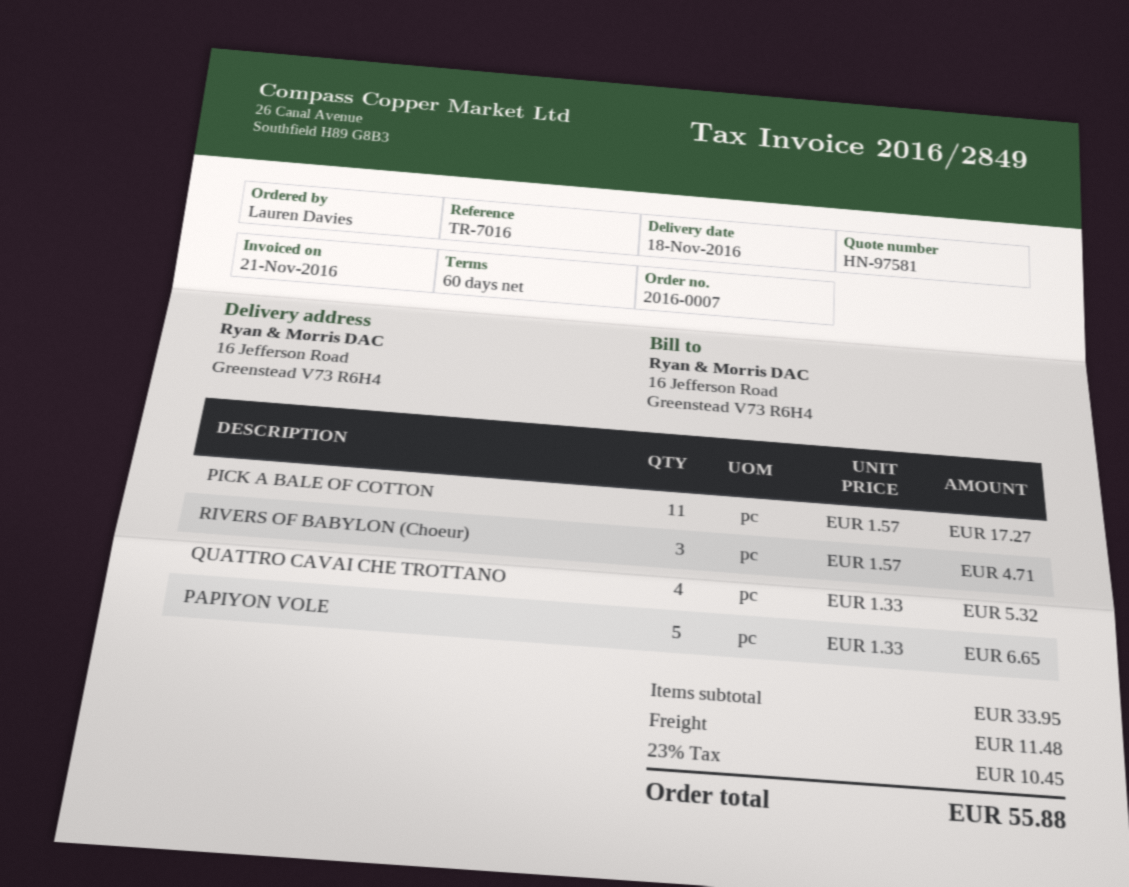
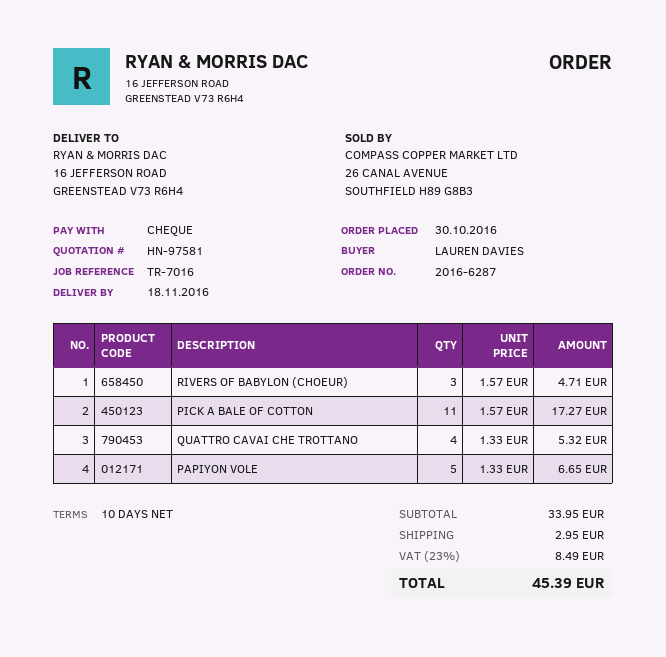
order number: 2016-0007 -> 2016-6287
payment terms: 60 days -> 10 days
shipping: 11.48 -> 2.95
tax: 23% = 10.45 -> 23% = 8.49
total: 55.88 -> 45.39

